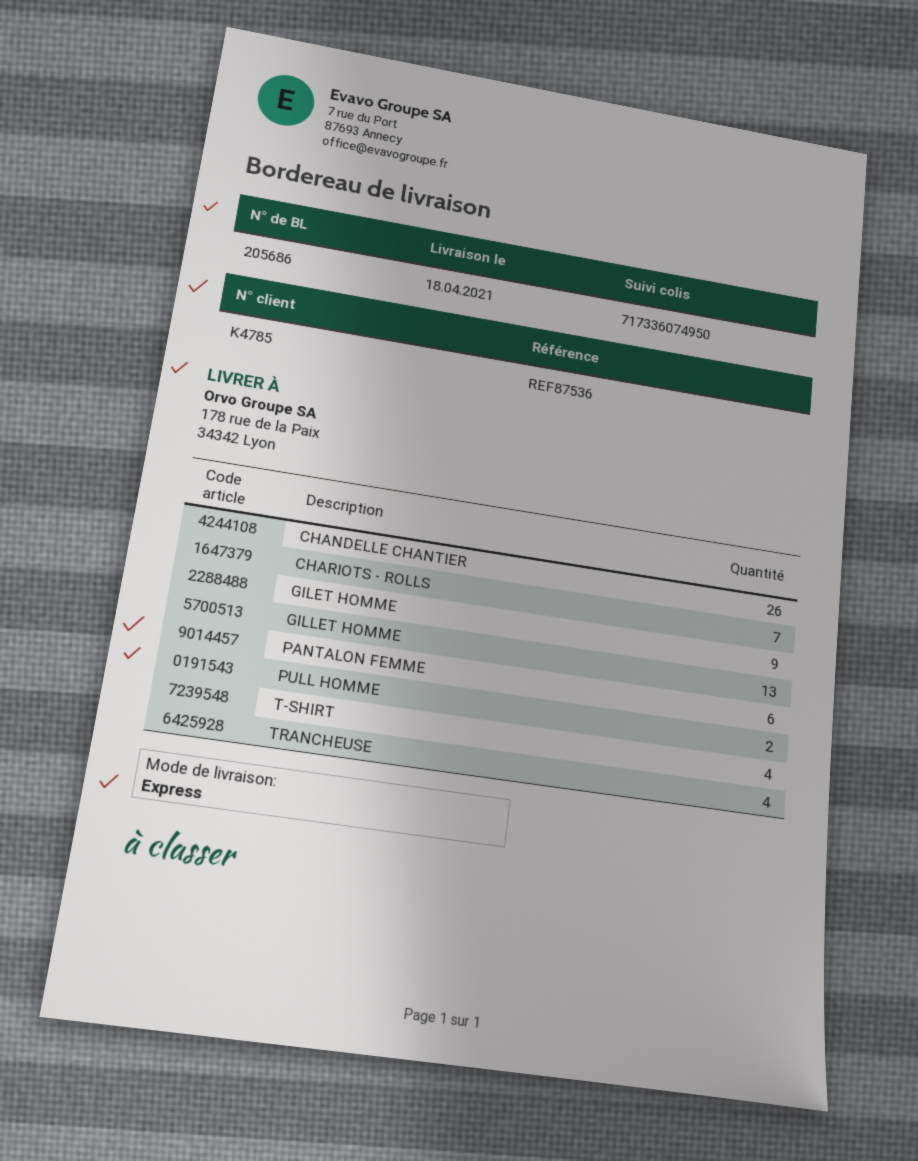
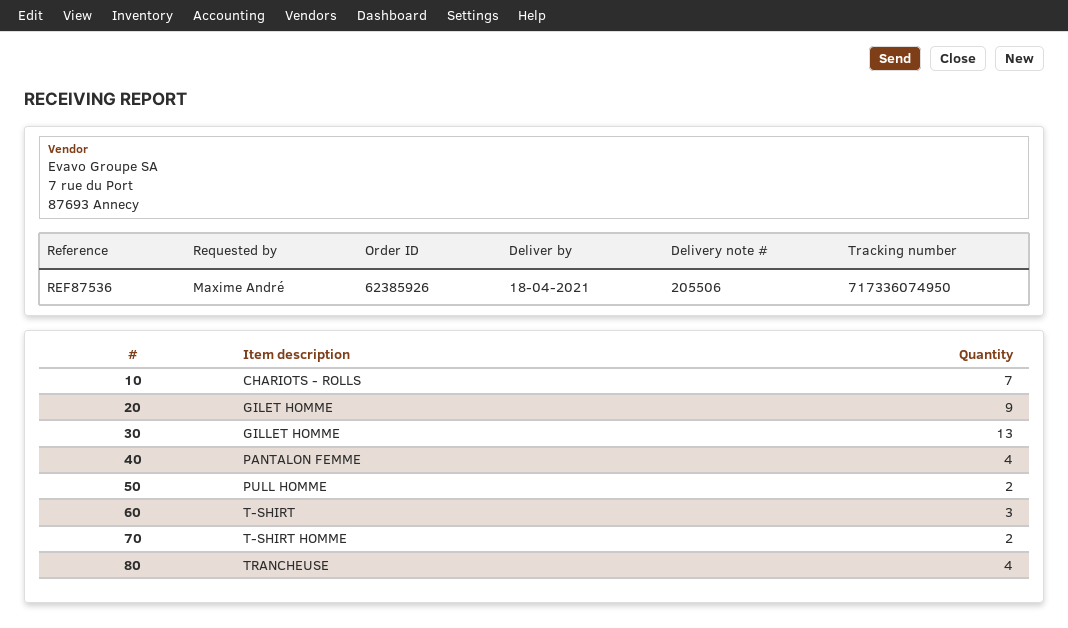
delivery note number: 205686 -> 205506
CHANDELLE CHANTIER: 26 -> none
PANTALON FEMME: 6 -> 4
T-SHIRT: 4 -> 3
T-SHIRT HOMME: none -> 2

